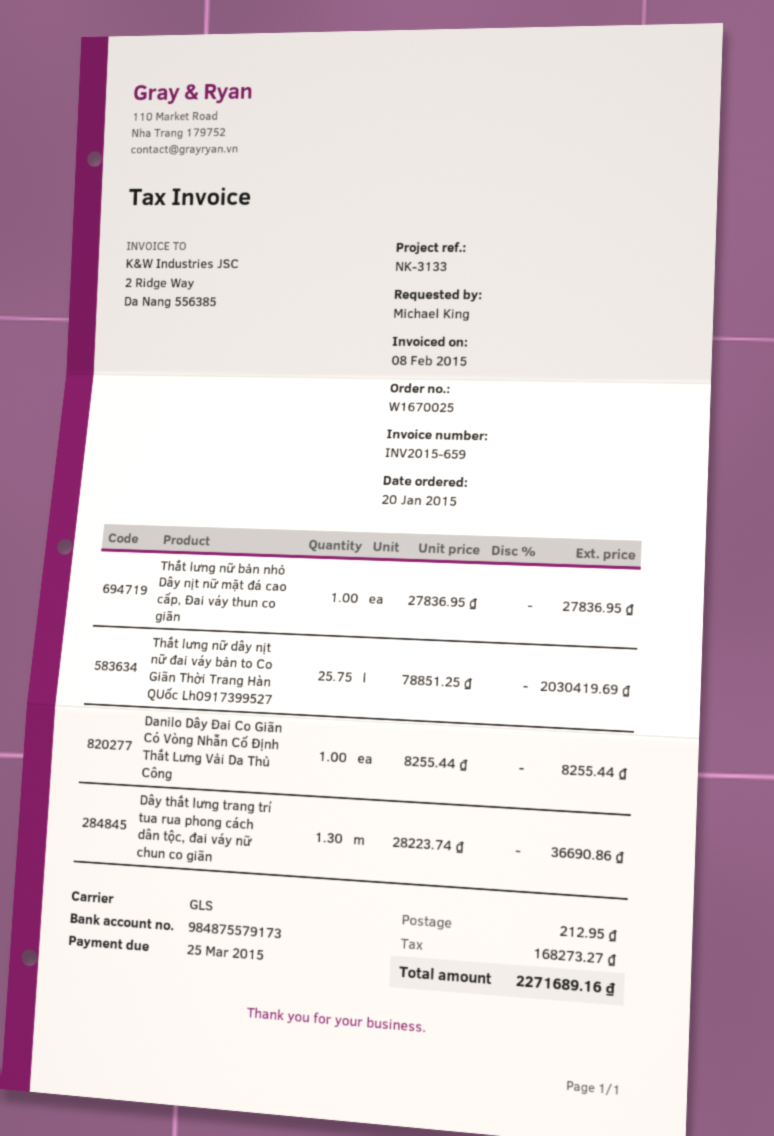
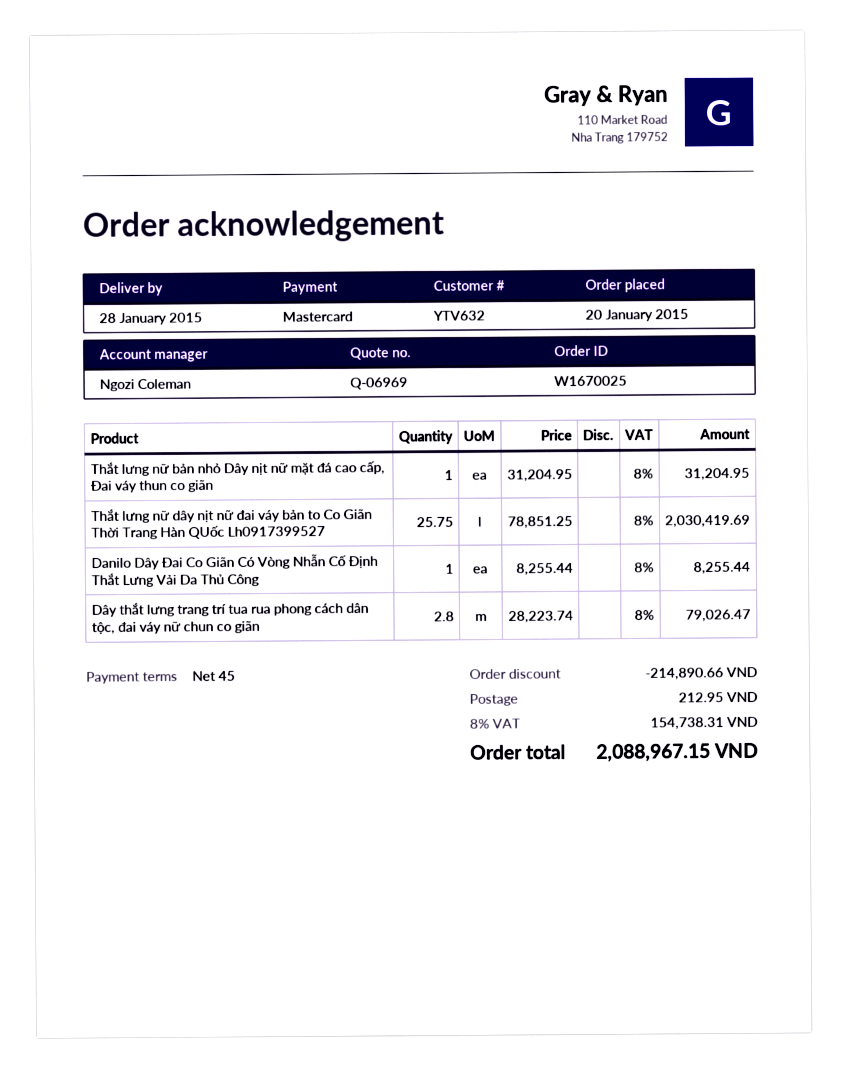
Thắt lưng nữ bản nhỏ Dây nịt nữ mặt đá cao cấp, Đai váy thun co giãn: 1 x 27836.95 = 27836.95 -> 1 x 31204.95 = 31204.95
Dây thắt lưng trang trí tua rua phong cách dân tộc, đai váy nữ chun co giãn: 1.3 x 28223.74 = 36690.86 -> 2.8 x 28223.74 = 79026.47
discount: none -> 214890.66
tax: 168273.27 -> 154738.31
total: 2271689.16 -> 2088967.15

